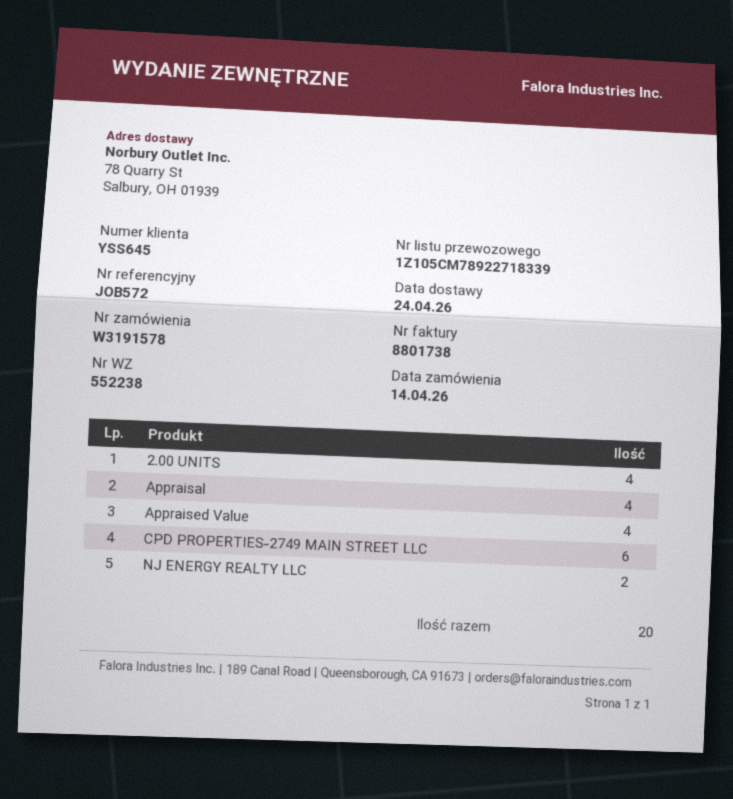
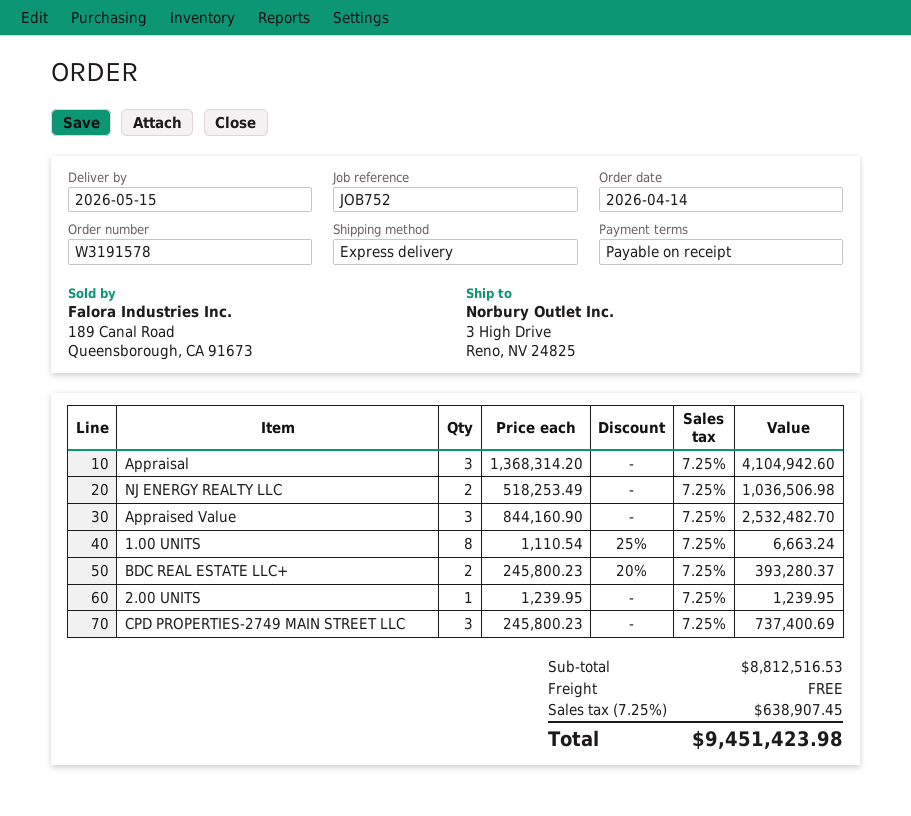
delivery date: 2026-04-24 -> 2026-05-15
reference: JOB572 -> JOB752
ship to: 78 Quarry St, Salbury, OH 01939 -> 3 High Drive, Reno, NV 24825
2.00 UNITS: 4 -> 1
Appraisal: 4 -> 3
Appraised Value: 4 -> 3
CPD PROPERTIES-2749 MAIN STREET LLC: 6 -> 3
1.00 UNITS: none -> 8
BDC REAL ESTATE LLC+: none -> 2

